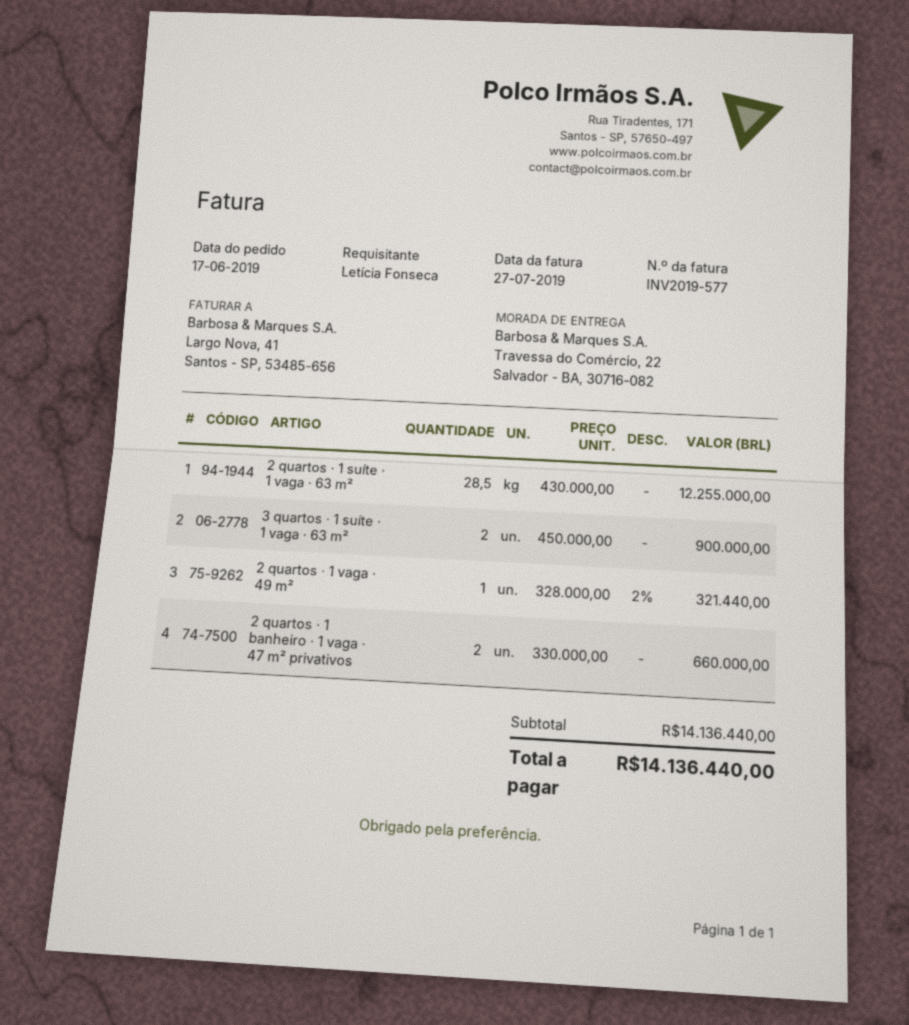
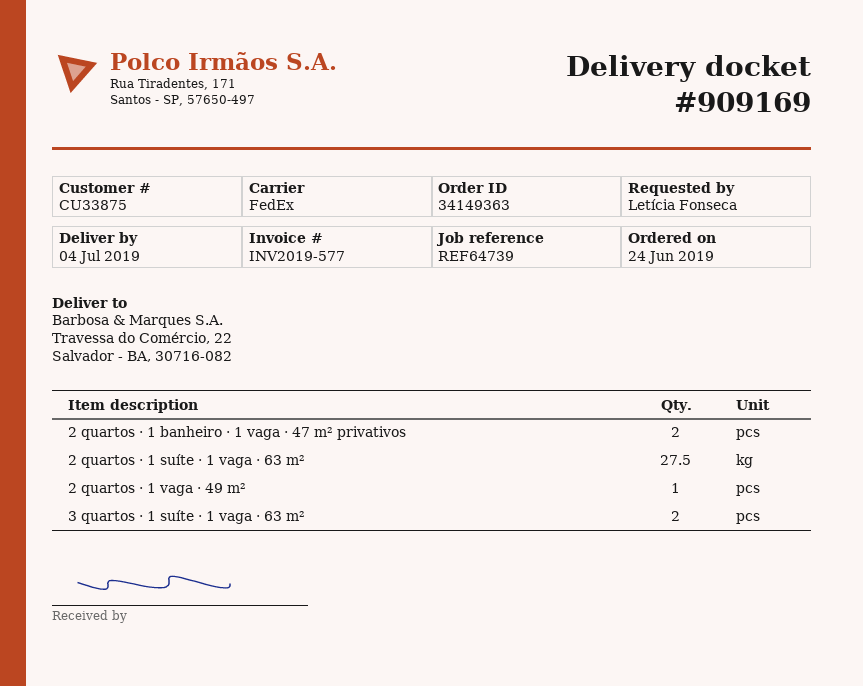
order date: 2019-06-17 -> 2019-06-24
2 quartos · 1 suíte · 1 vaga · 63 m²: 28.5 -> 27.5

